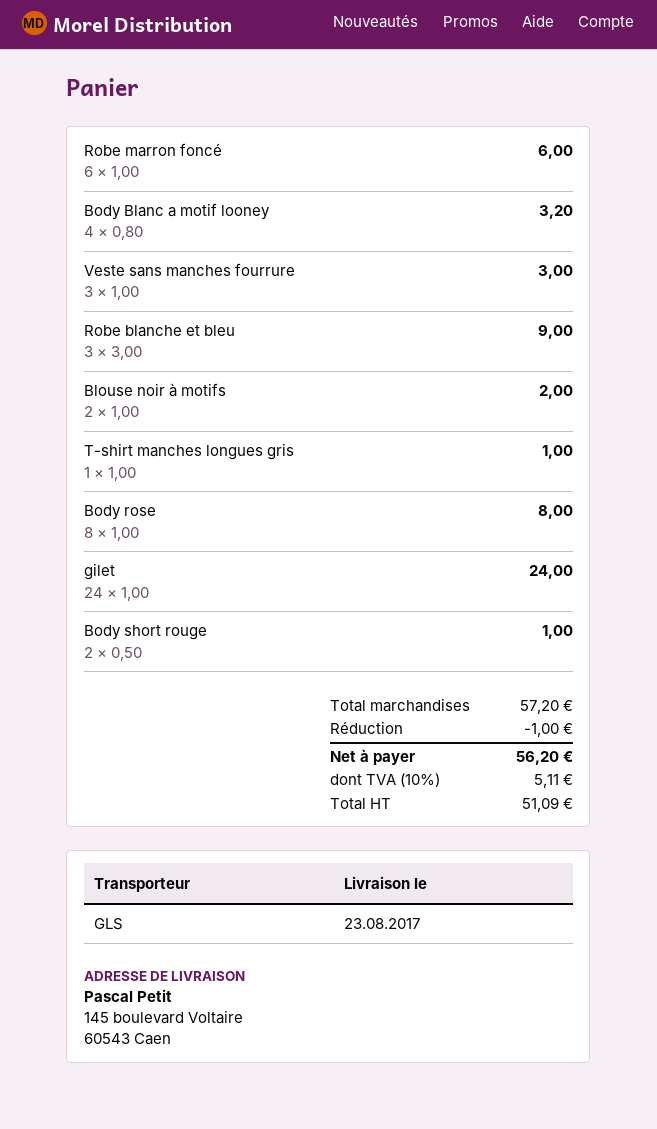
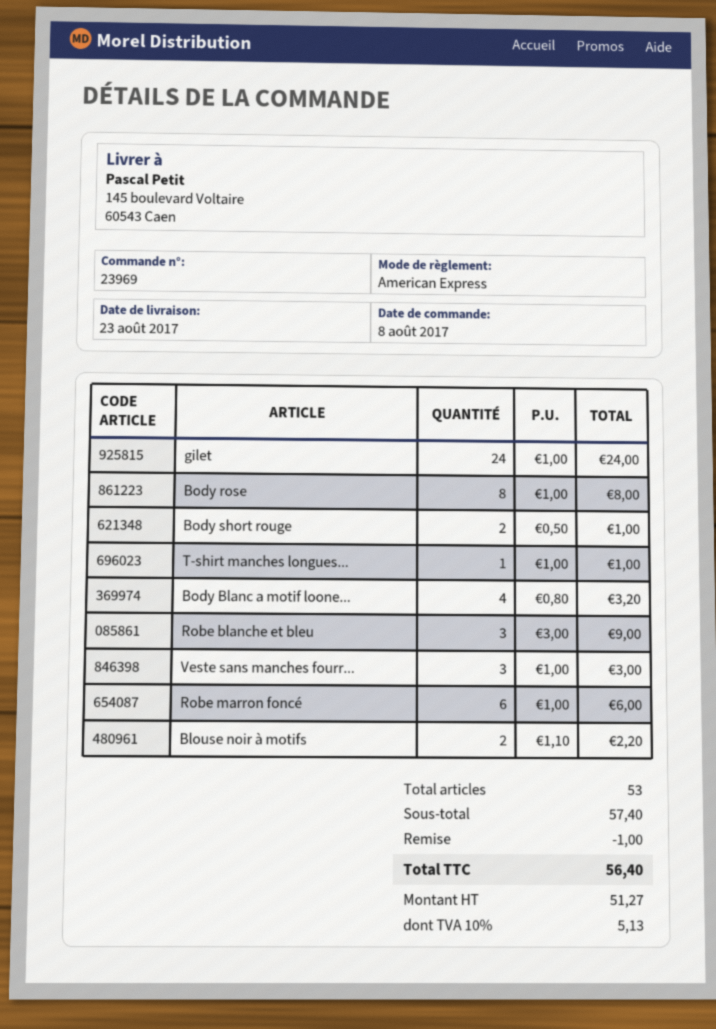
Blouse noir à motifs: 2 x 1.00 = 2.00 -> 2 x 1.10 = 2.20
subtotal: 57.20 -> 57.40
net: 51.09 -> 51.27
tax: 10% = 5.11 -> 10% = 5.13
total: 56.20 -> 56.40

